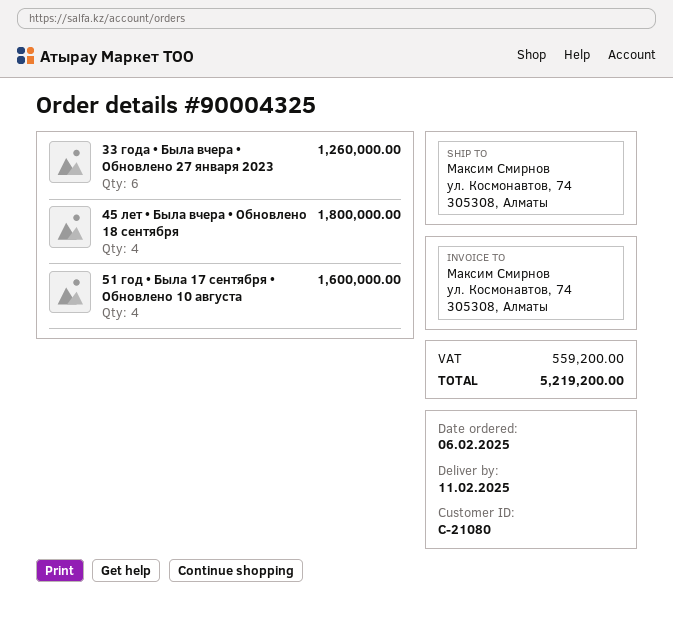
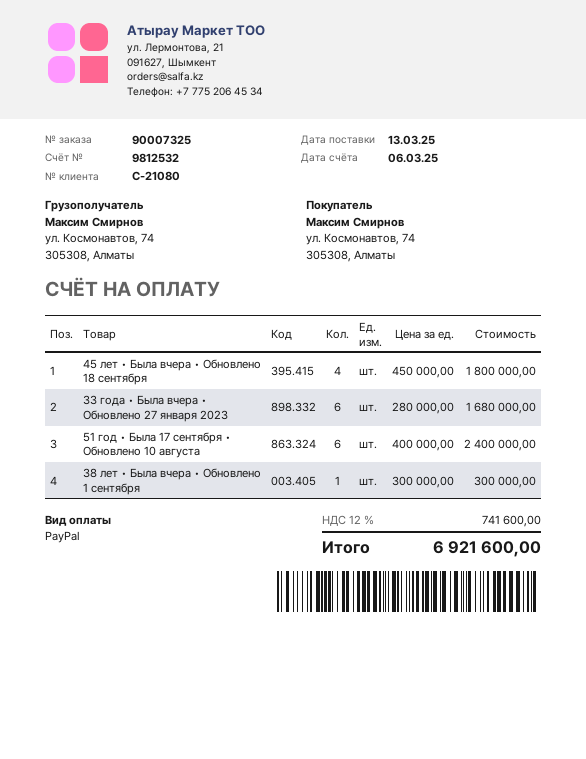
order number: 90004325 -> 90007325
delivery date: 2025-02-11 -> 2025-03-13
33 года • Была вчера • Обновлено 27 января 2023: 6 for 1260000.00 -> 6 for 1680000.00
51 год • Была 17 сентября • Обновлено 10 августа: 4 for 1600000.00 -> 6 for 2400000.00
38 лет • Была вчера • Обновлено 1 сентября: none -> 1 for 300000.00
tax: 559200.00 -> 741600.00
total: 5219200.00 -> 6921600.00

